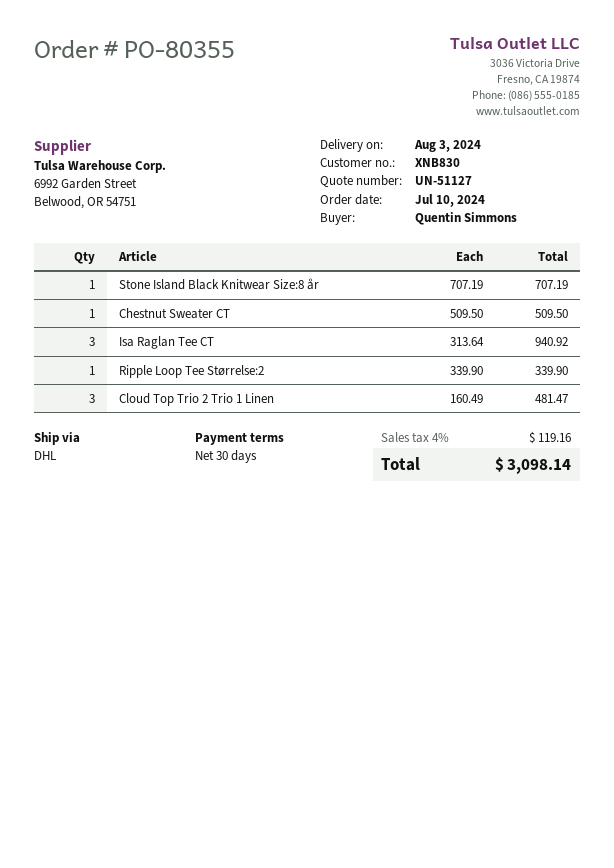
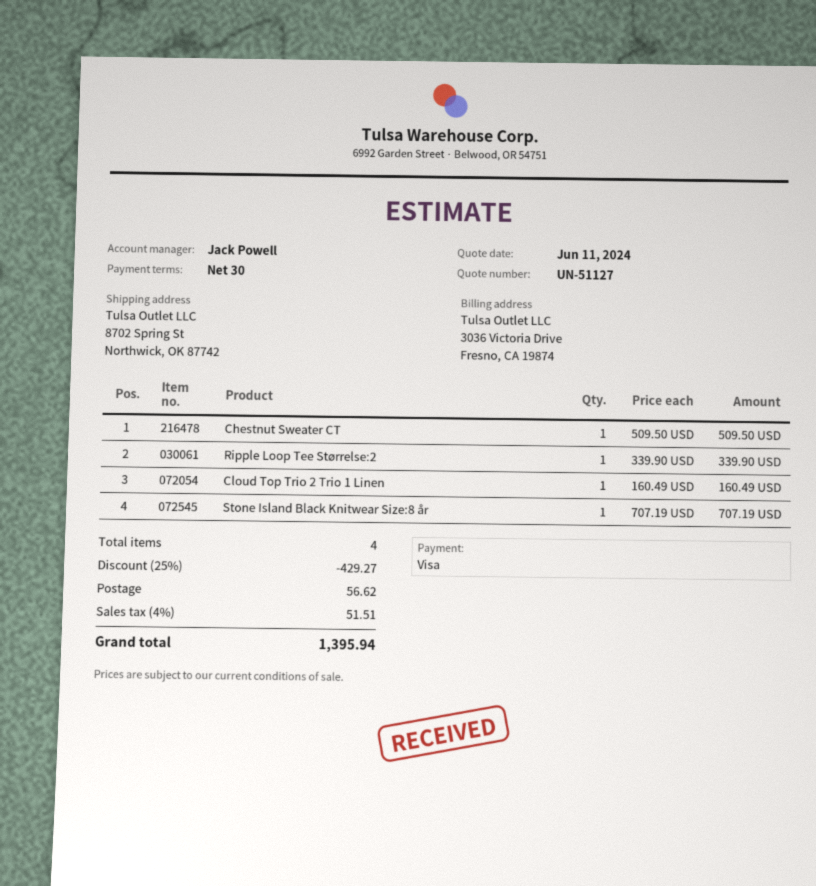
Isa Raglan Tee CT: 3 x 313.64 = 940.92 -> none
Cloud Top Trio 2 Trio 1 Linen: 3 x 160.49 = 481.47 -> 1 x 160.49 = 160.49
discount: none -> 25% = 429.27
shipping: none -> 56.62
tax: 4% = 119.16 -> 4% = 51.51
total: 3098.14 -> 1395.94

